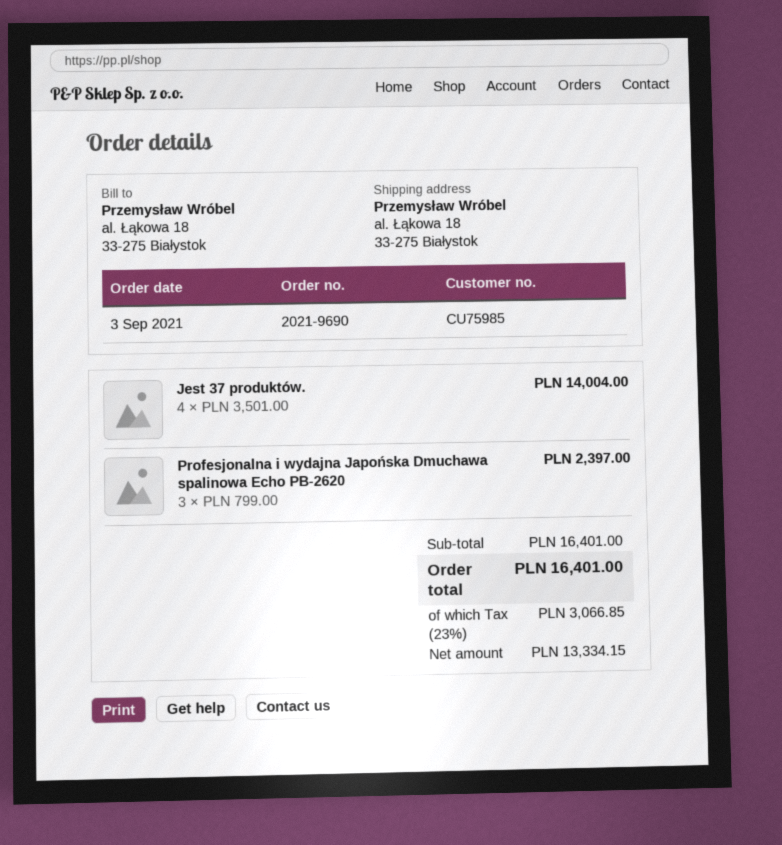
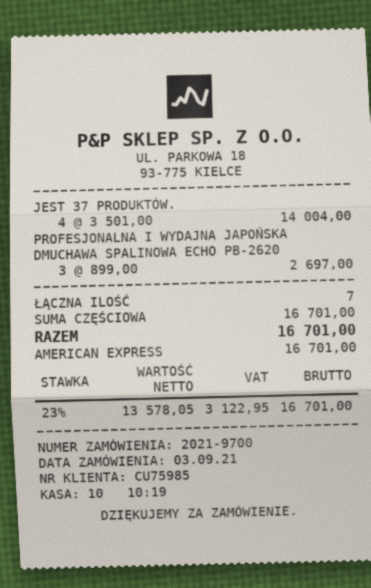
order number: 2021-9690 -> 2021-9700
Profesjonalna i wydajna Japońska Dmuchawa spalinowa Echo PB-2620: 3 x 799.00 = 2397.00 -> 3 x 899.00 = 2697.00
subtotal: 16401.00 -> 16701.00
net: 13334.15 -> 13578.05
tax: 23% = 3066.85 -> 23% = 3122.95
total: 16401.00 -> 16701.00

